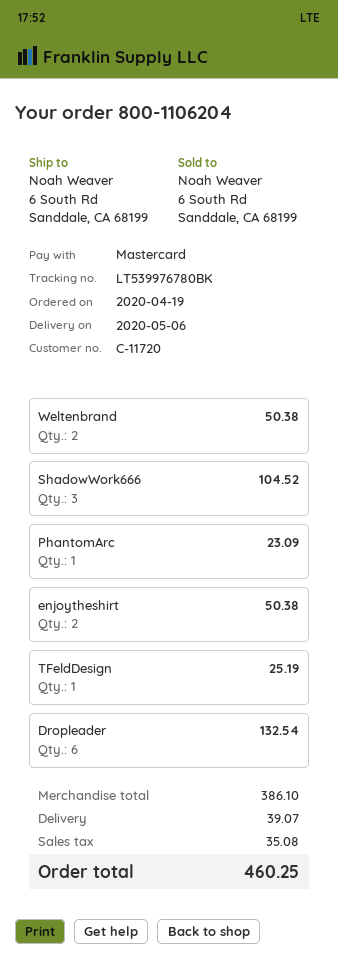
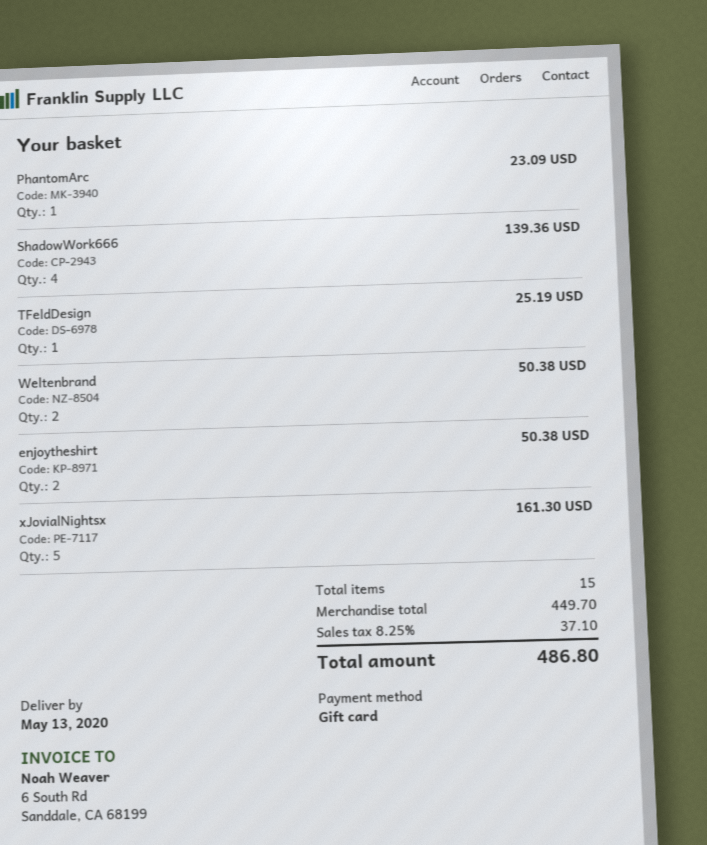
delivery date: 2020-05-06 -> 2020-05-13
payment method: Mastercard -> gift card
ShadowWork666: 3 for 104.52 -> 4 for 139.36
Dropleader: 6 for 132.54 -> none
xJovialNightsx: none -> 5 for 161.30
subtotal: 386.10 -> 449.70
shipping: 39.07 -> none
tax: 35.08 -> 37.10
total: 460.25 -> 486.80

